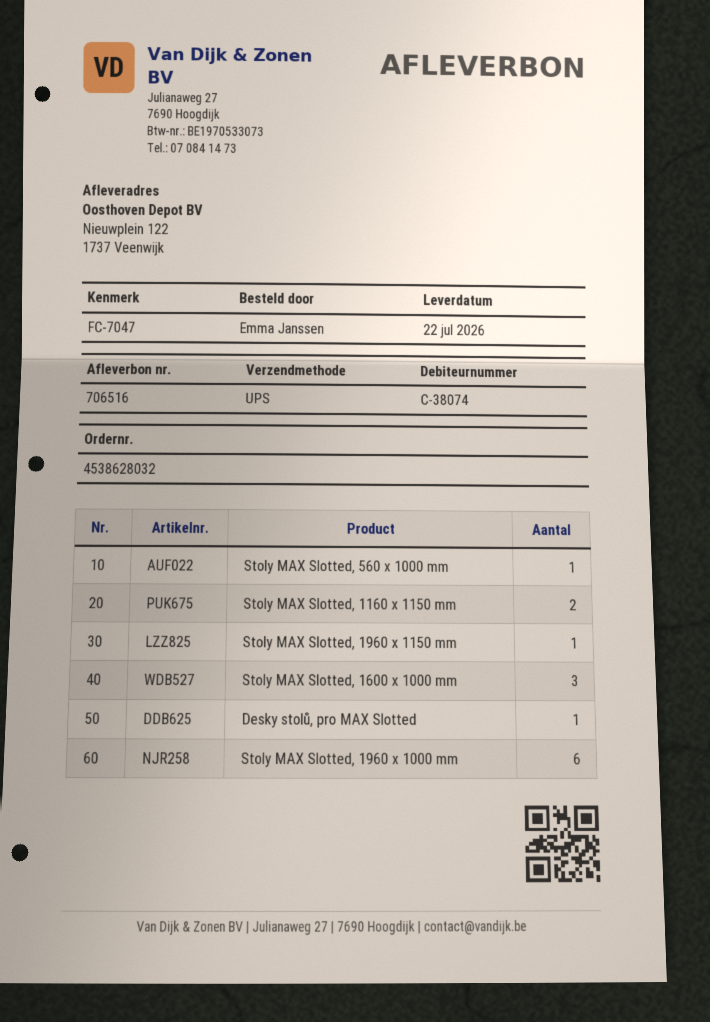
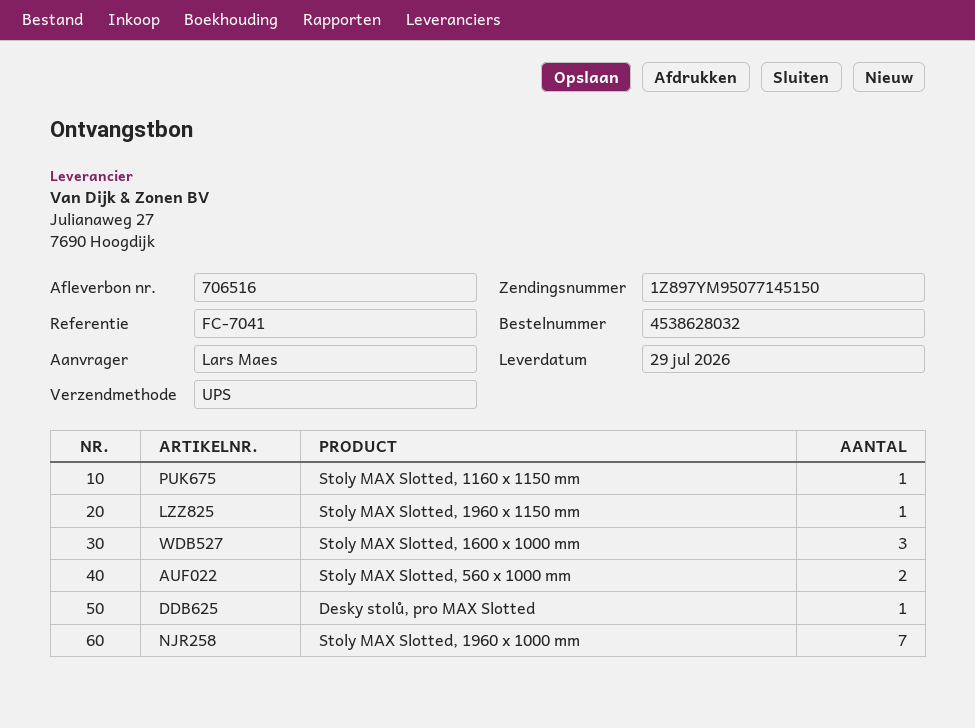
delivery date: 2026-07-22 -> 2026-07-29
reference: FC-7047 -> FC-7041
ordered by: Emma Janssen -> Lars Maes
Stoly MAX Slotted, 560 x 1000 mm: 1 -> 2
Stoly MAX Slotted, 1160 x 1150 mm: 2 -> 1
Stoly MAX Slotted, 1960 x 1000 mm: 6 -> 7

